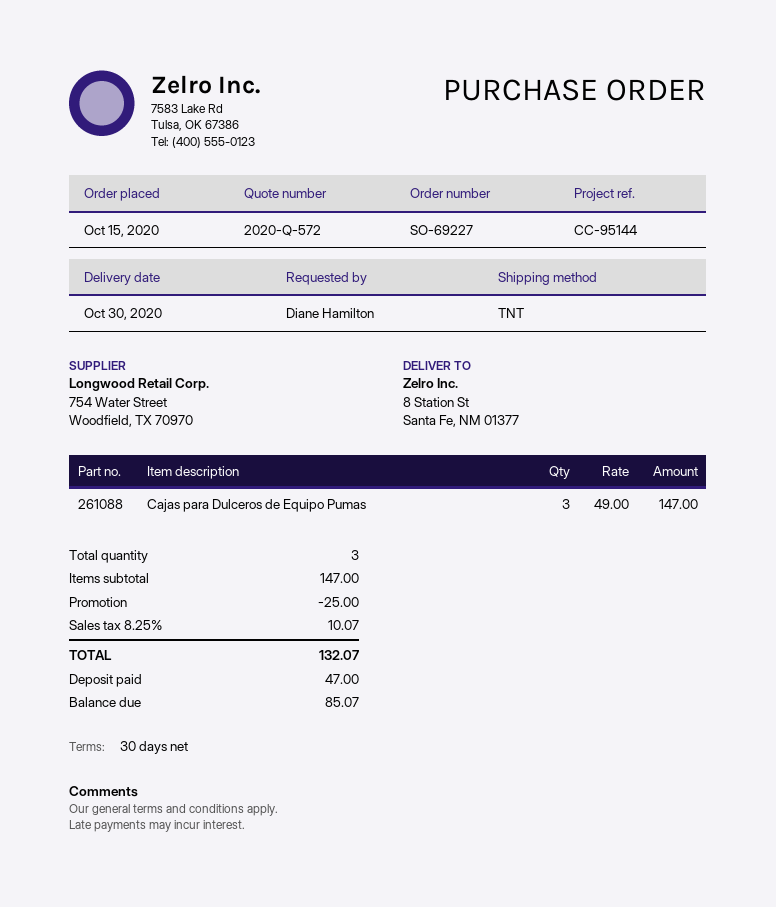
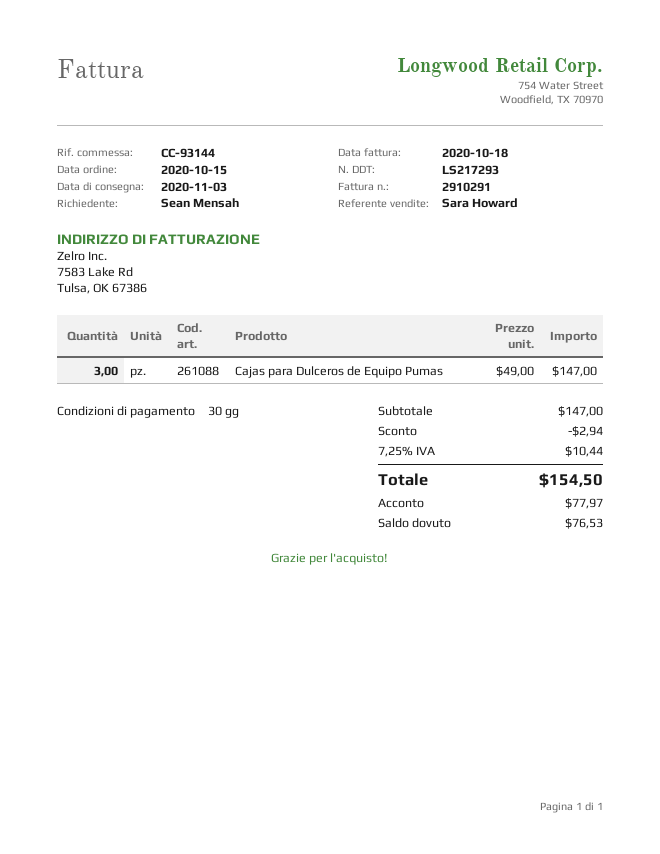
delivery date: 2020-10-30 -> 2020-11-03
reference: CC-95144 -> CC-93144
ordered by: Diane Hamilton -> Sean Mensah
discount: 25.00 -> 2.94
tax: 8.25% = 10.07 -> 7.25% = 10.44
total: 132.07 -> 154.50
deposit: 47.00 -> 77.97
balance: 85.07 -> 76.53

